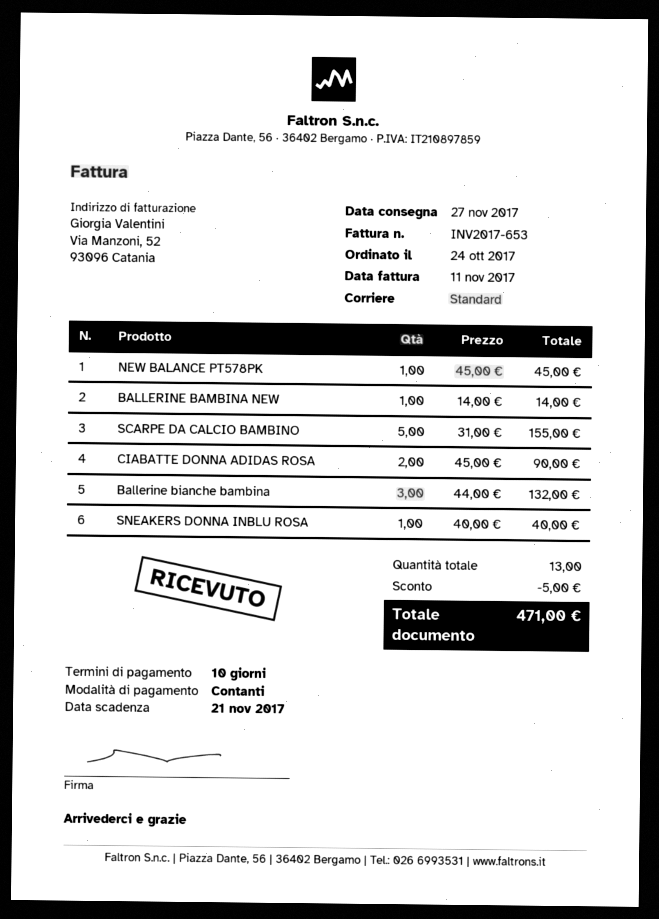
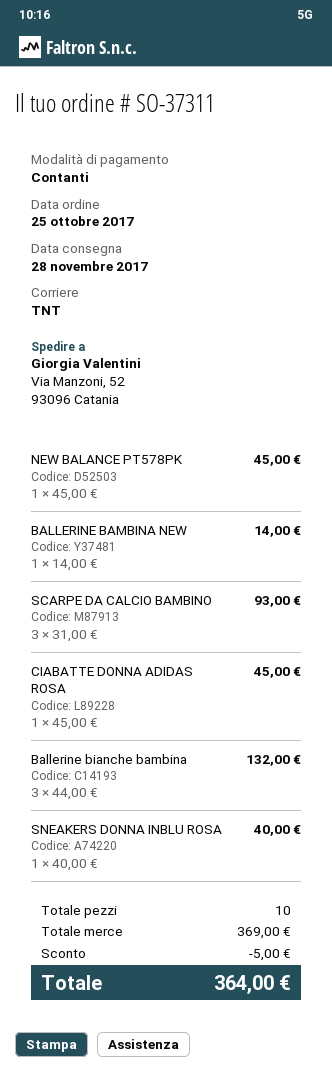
order date: 2017-10-24 -> 2017-10-25
delivery date: 2017-11-27 -> 2017-11-28
shipping method: standard -> TNT
SCARPE DA CALCIO BAMBINO: 5 x 31.00 = 155.00 -> 3 x 31.00 = 93.00
CIABATTE DONNA ADIDAS ROSA: 2 x 45.00 = 90.00 -> 1 x 45.00 = 45.00
total quantity: 13 -> 10
total: 471.00 -> 364.00

